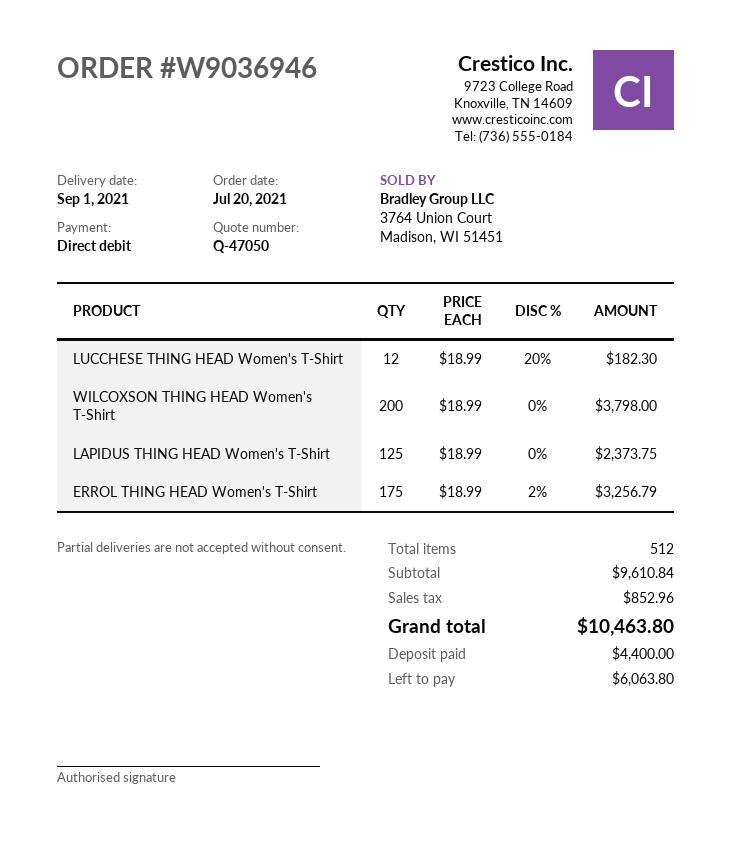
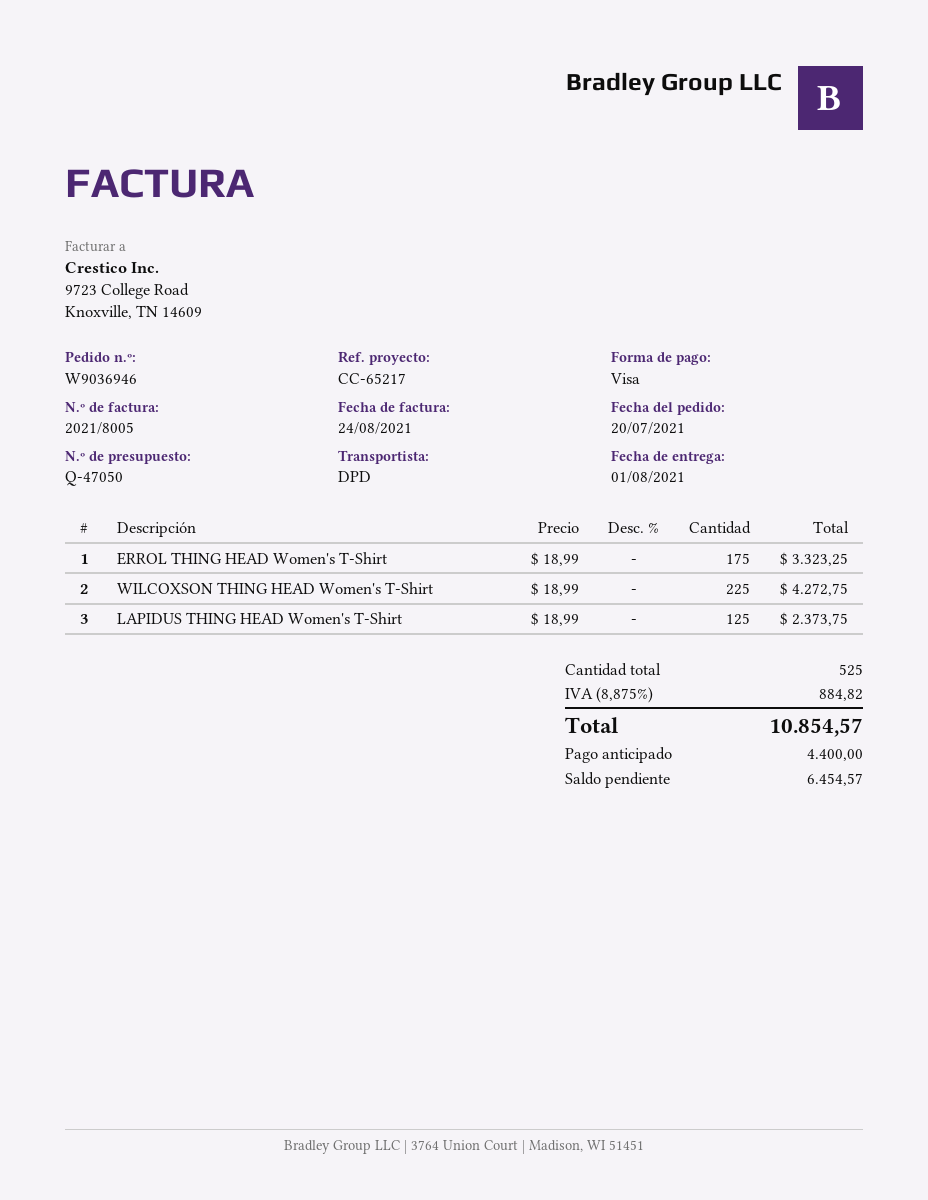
delivery date: 2021-09-01 -> 2021-08-01
payment method: direct debit -> Visa
LUCCHESE THING HEAD Women's T-Shirt: 12 x 18.99 - 20% = 182.30 -> none
WILCOXSON THING HEAD Women's T-Shirt: 200 x 18.99 = 3798.00 -> 225 x 18.99 = 4272.75
ERROL THING HEAD Women's T-Shirt: 175 x 18.99 - 2% = 3256.79 -> 175 x 18.99 = 3323.25
total quantity: 512 -> 525
tax: 852.96 -> 884.82
total: 10463.80 -> 10854.57
balance: 6063.80 -> 6454.57

